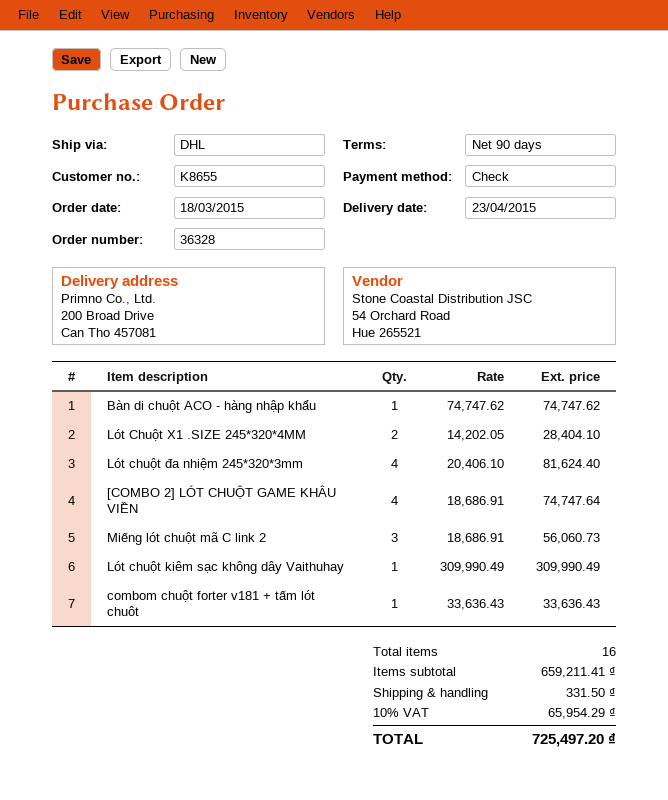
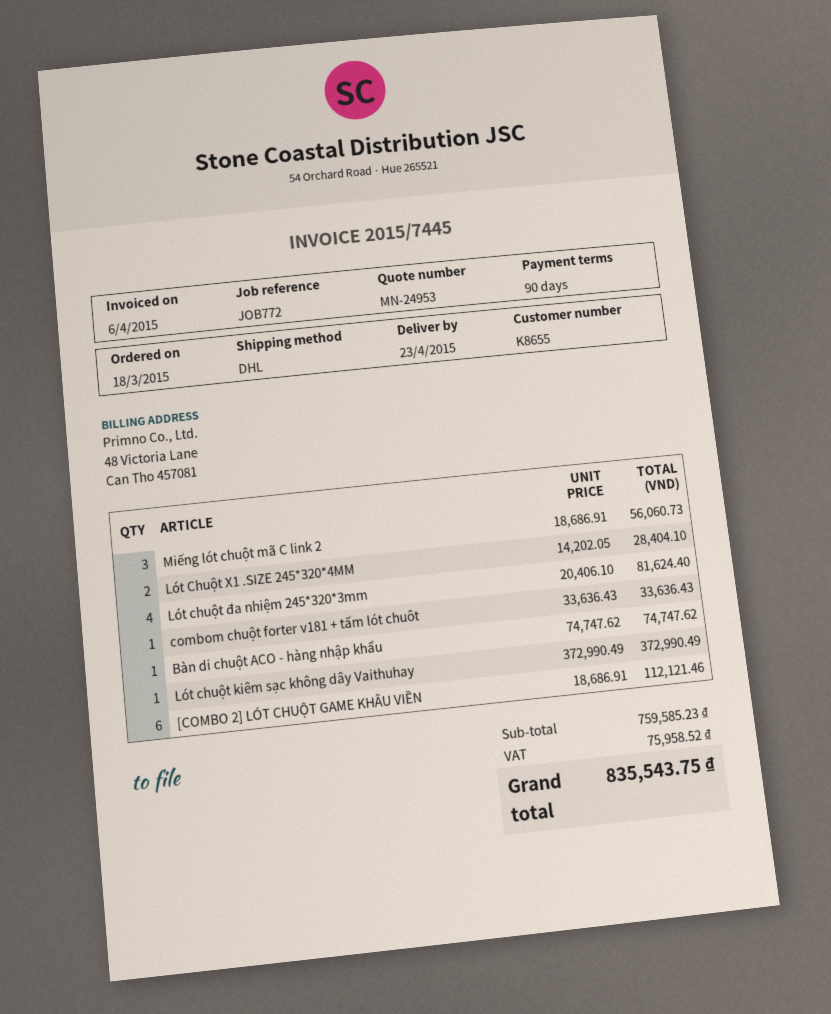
[COMBO 2] LÓT CHUỘT GAME KHÂU VIỀN: 4 x 18686.91 = 74747.64 -> 6 x 18686.91 = 112121.46
Lót chuột kiêm sạc không dây Vaithuhay: 1 x 309990.49 = 309990.49 -> 1 x 372990.49 = 372990.49
subtotal: 659211.41 -> 759585.23
shipping: 331.50 -> none
tax: 65954.29 -> 75958.52
total: 725497.20 -> 835543.75

